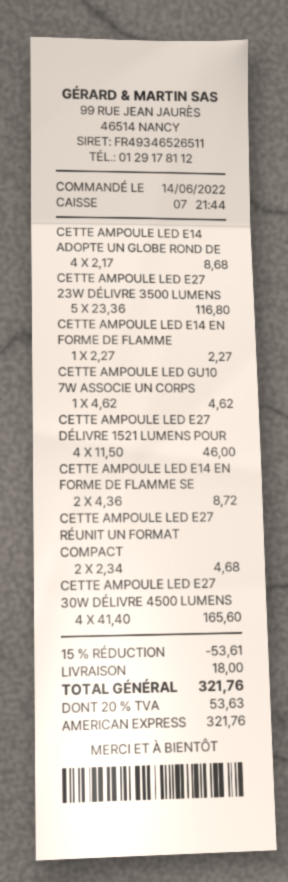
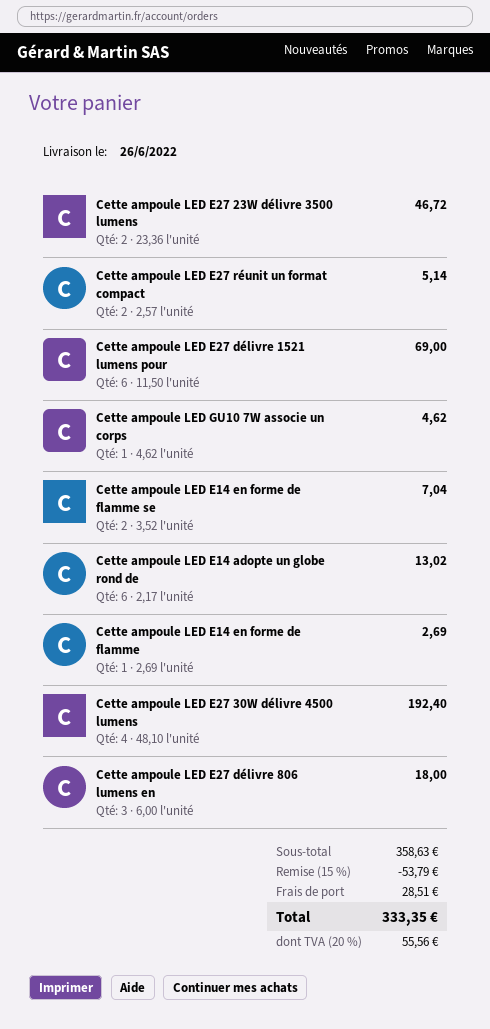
CETTE AMPOULE LED E14 ADOPTE UN GLOBE ROND DE: 4 x 2.17 = 8.68 -> 6 x 2.17 = 13.02
CETTE AMPOULE LED E27 23W DÉLIVRE 3500 LUMENS: 5 x 23.36 = 116.80 -> 2 x 23.36 = 46.72
CETTE AMPOULE LED E14 EN FORME DE FLAMME: 1 x 2.27 = 2.27 -> 1 x 2.69 = 2.69
CETTE AMPOULE LED E27 DÉLIVRE 1521 LUMENS POUR: 4 x 11.50 = 46.00 -> 6 x 11.50 = 69.00
CETTE AMPOULE LED E14 EN FORME DE FLAMME SE: 2 x 4.36 = 8.72 -> 2 x 3.52 = 7.04
CETTE AMPOULE LED E27 RÉUNIT UN FORMAT COMPACT: 2 x 2.34 = 4.68 -> 2 x 2.57 = 5.14
CETTE AMPOULE LED E27 30W DÉLIVRE 4500 LUMENS: 4 x 41.40 = 165.60 -> 4 x 48.10 = 192.40
Cette ampoule LED E27 délivre 806 lumens en: none -> 3 x 6.00 = 18.00
discount: 15% = 53.61 -> 15% = 53.79
shipping: 18.00 -> 28.51
tax: 20% = 53.63 -> 20% = 55.56
total: 321.76 -> 333.35

